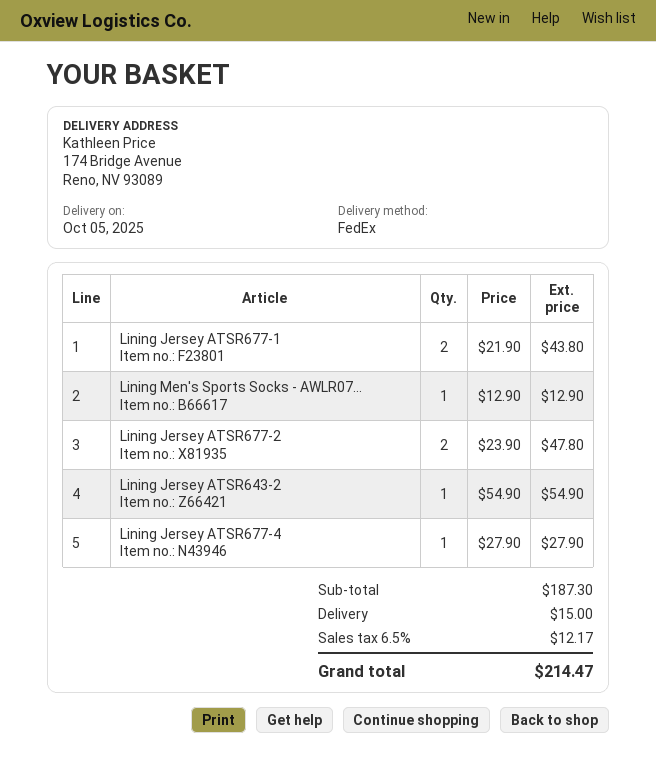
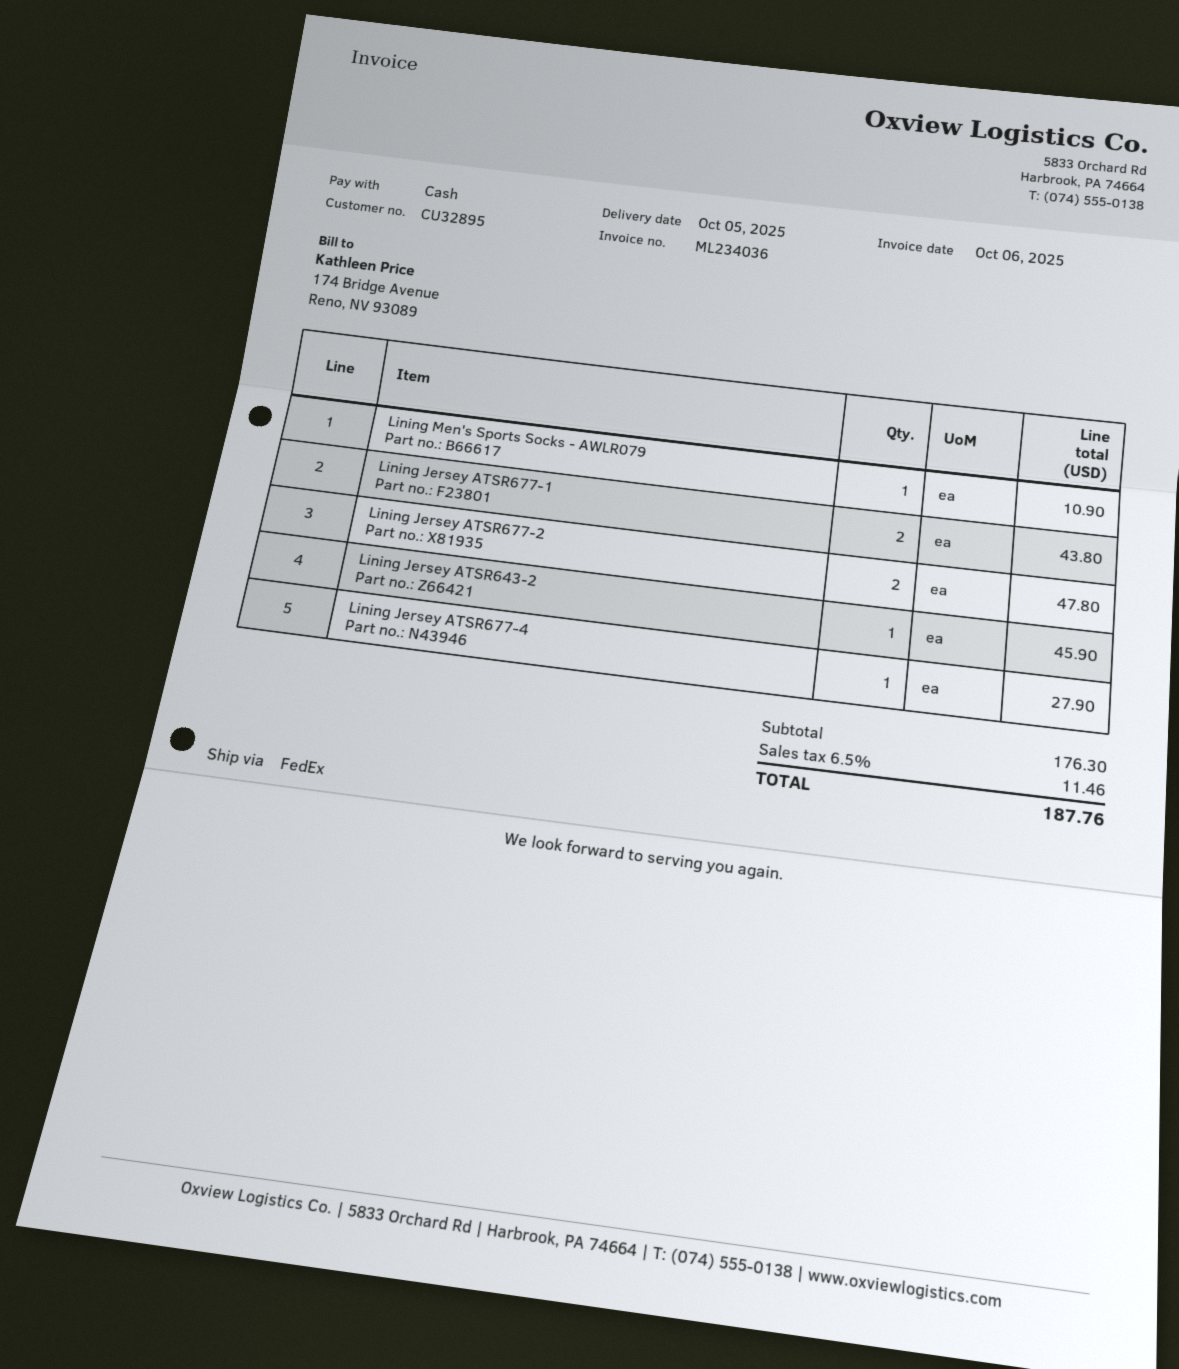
Lining Men's Sports Socks - AWLR07...: 1 for 12.90 -> 1 for 10.90
Lining Jersey ATSR643-2: 1 for 54.90 -> 1 for 45.90
subtotal: 187.30 -> 176.30
shipping: 15.00 -> none
tax: 6.5% = 12.17 -> 6.5% = 11.46
total: 214.47 -> 187.76

